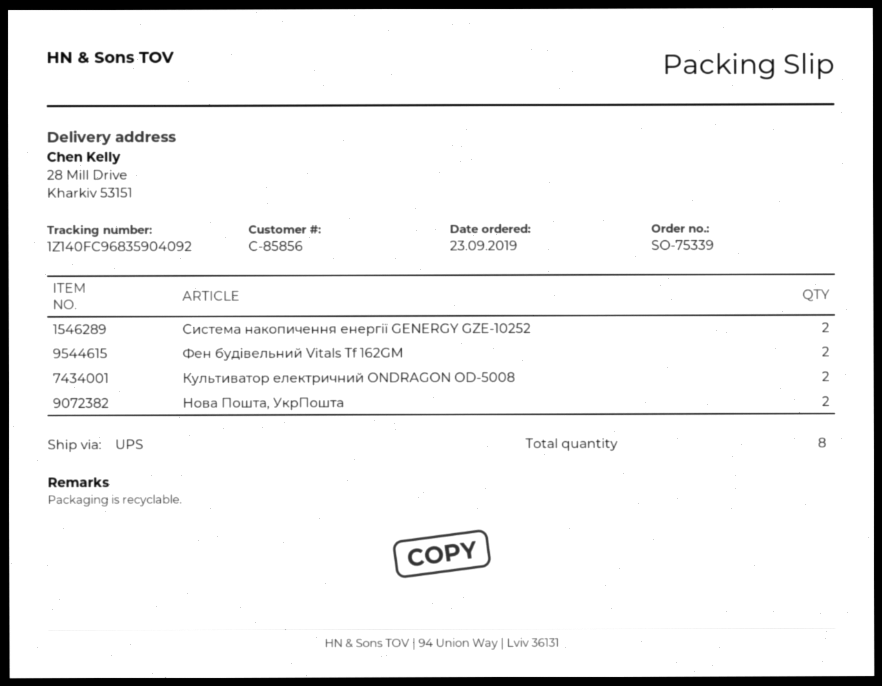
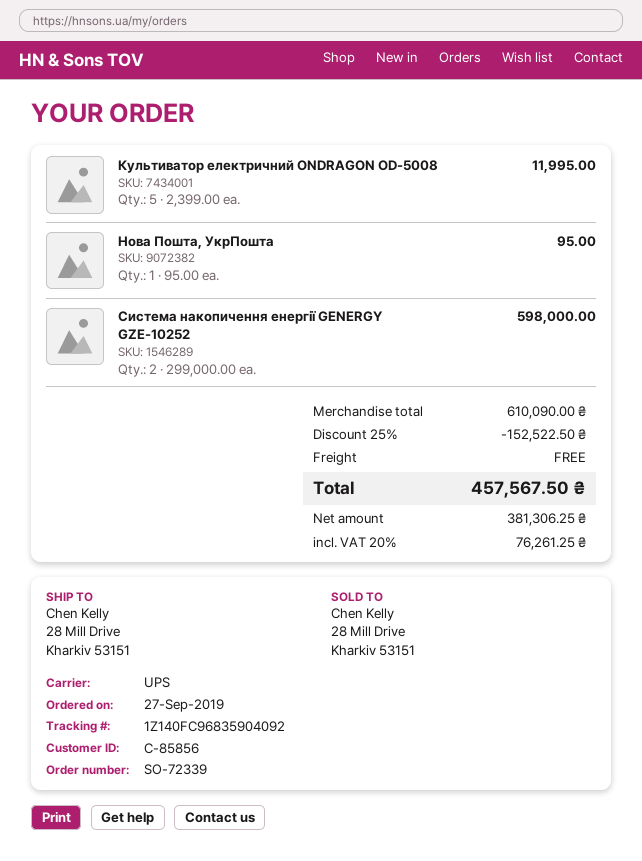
order number: SO-75339 -> SO-72339
order date: 2019-09-23 -> 2019-09-27
Фен будівельний Vitals Tf 162GM: 2 -> none
Культиватор електричний ONDRAGON OD-5008: 2 -> 5
Нова Пошта, УкрПошта: 2 -> 1

